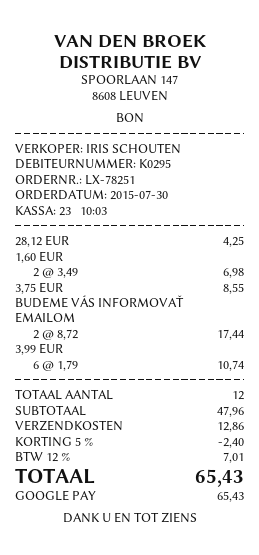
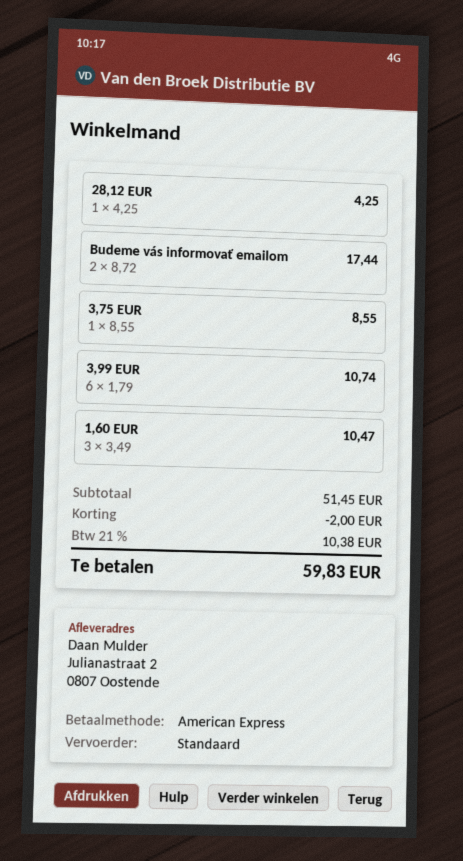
payment method: Google Pay -> American Express
1,60 EUR: 2 x 3.49 = 6.98 -> 3 x 3.49 = 10.47
subtotal: 47.96 -> 51.45
discount: 2.40 -> 2.00
shipping: 12.86 -> none
tax: 12% = 7.01 -> 21% = 10.38
total: 65.43 -> 59.83

